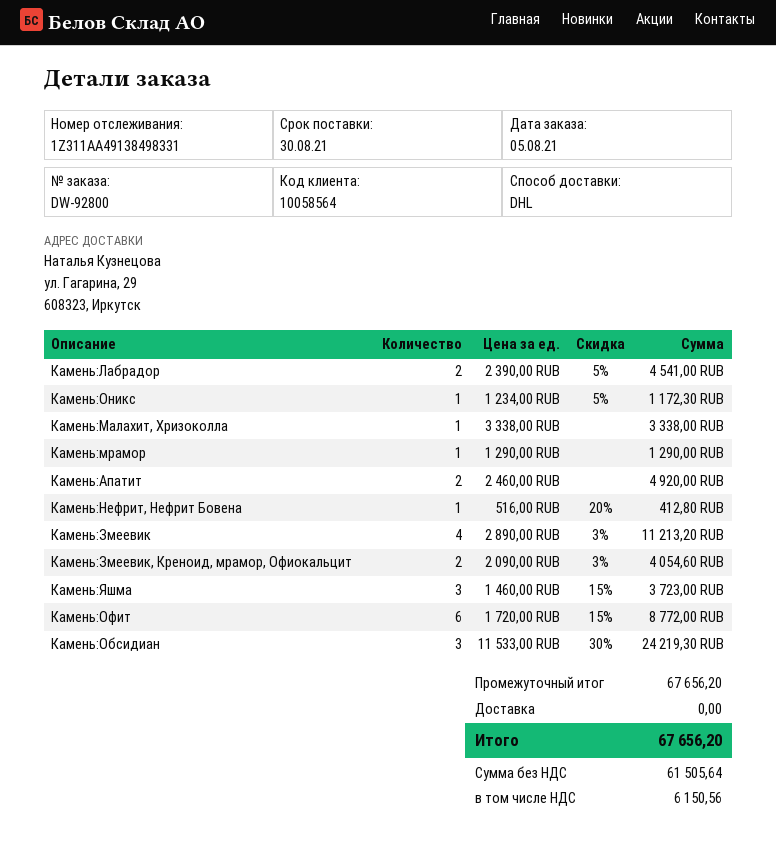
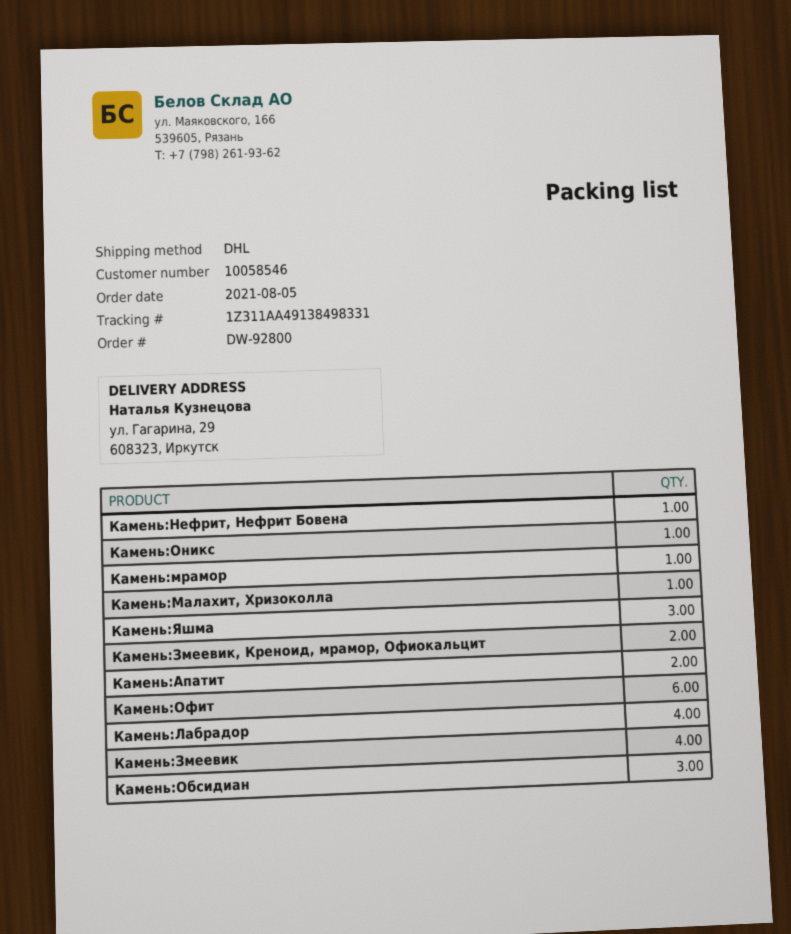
customer number: 10058564 -> 10058546
Камень:Лабрадор: 2 -> 4

